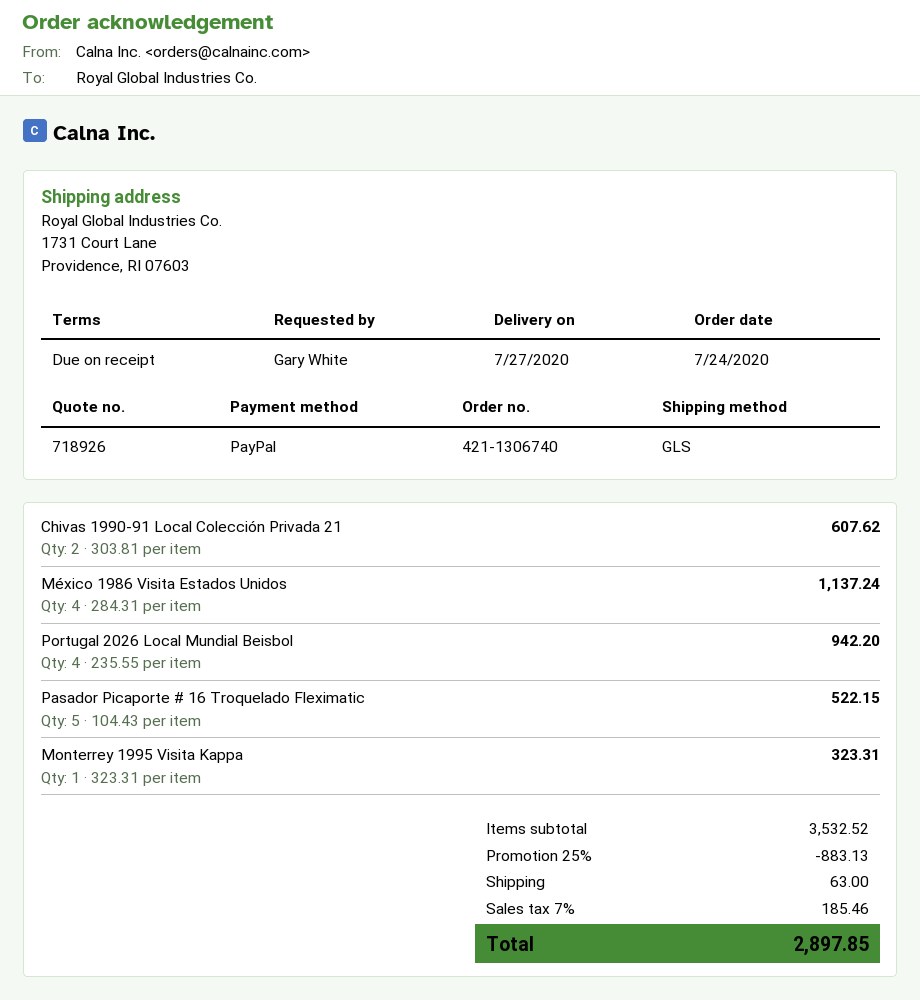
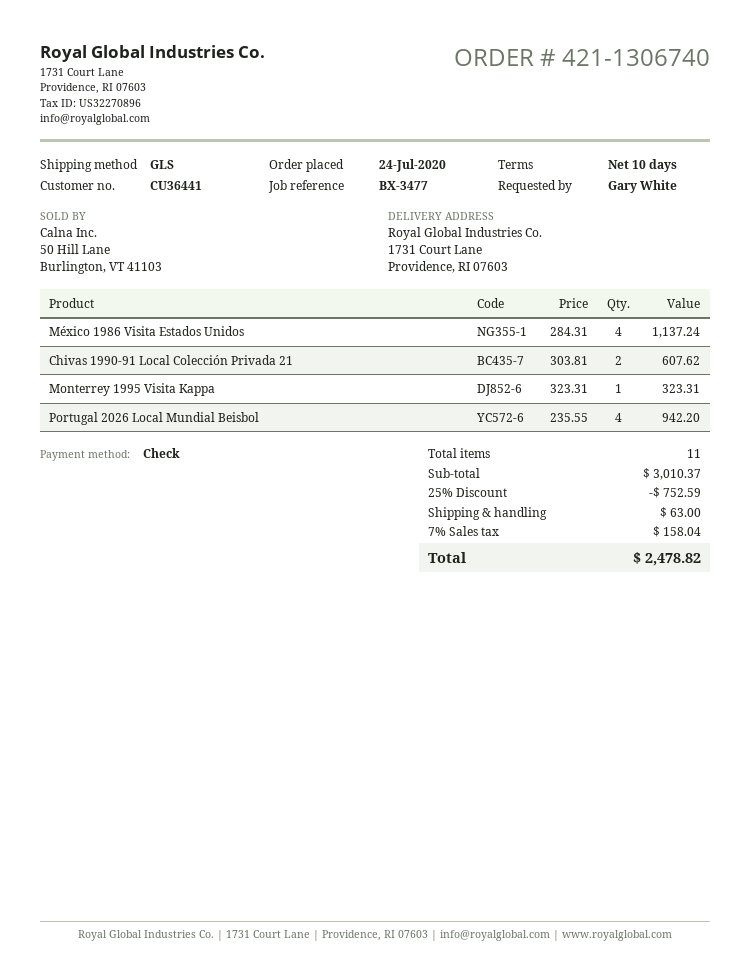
payment terms: on receipt -> 10 days
payment method: PayPal -> cheque
Pasador Picaporte # 16 Troquelado Fleximatic: 5 x 104.43 = 522.15 -> none
subtotal: 3532.52 -> 3010.37
discount: 25% = 883.13 -> 25% = 752.59
tax: 7% = 185.46 -> 7% = 158.04
total: 2897.85 -> 2478.82

